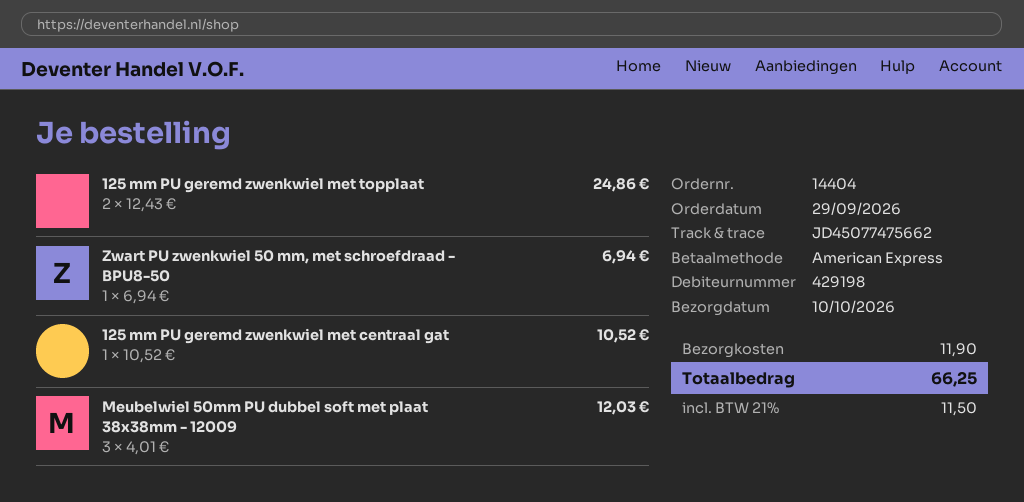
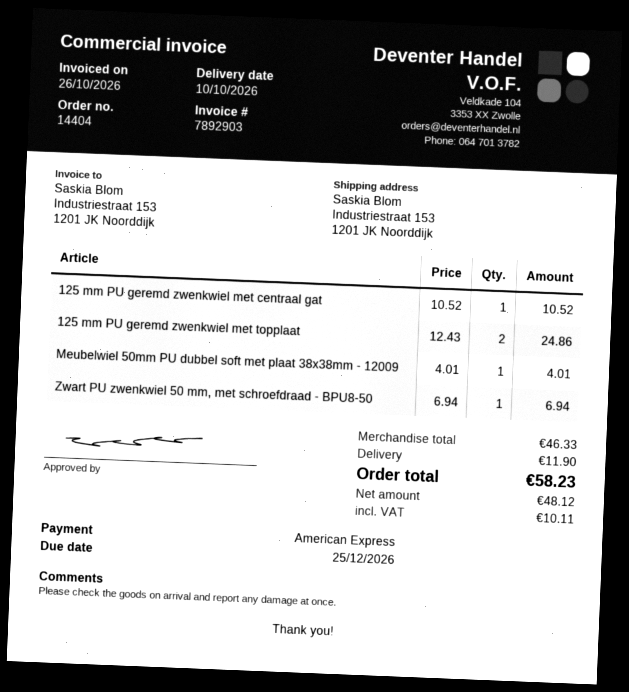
Meubelwiel 50mm PU dubbel soft met plaat 38x38mm - 12009: 3 x 4.01 = 12.03 -> 1 x 4.01 = 4.01
tax: 11.50 -> 10.11
total: 66.25 -> 58.23

